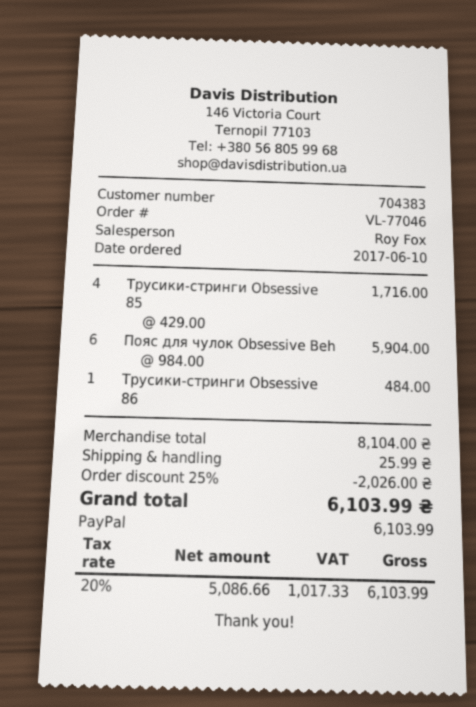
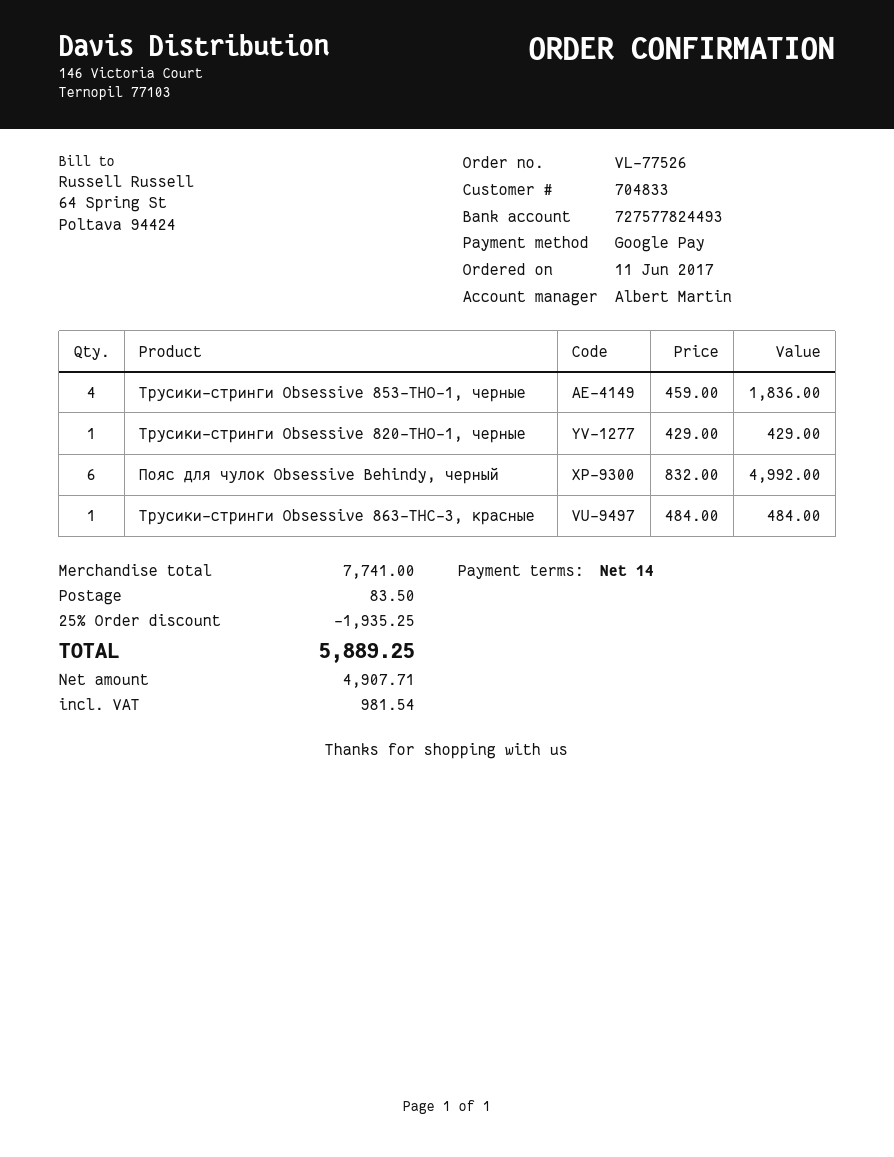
order number: VL-77046 -> VL-77526
order date: 2017-06-10 -> 2017-06-11
customer number: 704383 -> 704833
sales rep: Roy Fox -> Albert Martin
payment method: PayPal -> Google Pay
Трусики-стринги Obsessive 85: 4 x 429.00 = 1716.00 -> 4 x 459.00 = 1836.00
Пояс для чулок Obsessive Beh: 6 x 984.00 = 5904.00 -> 6 x 832.00 = 4992.00
Трусики-стринги Obsessive 820-THO-1, черные: none -> 1 x 429.00 = 429.00
subtotal: 8104.00 -> 7741.00
discount: 25% = 2026.00 -> 25% = 1935.25
shipping: 25.99 -> 83.50
net: 5086.66 -> 4907.71
tax: 1017.33 -> 981.54
total: 6103.99 -> 5889.25

